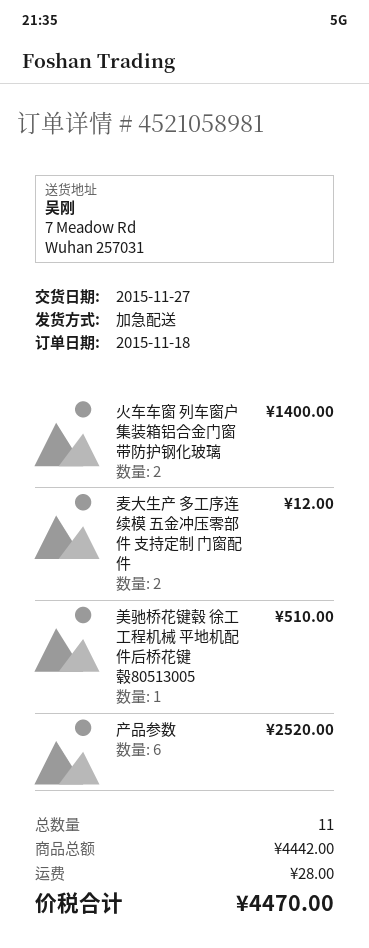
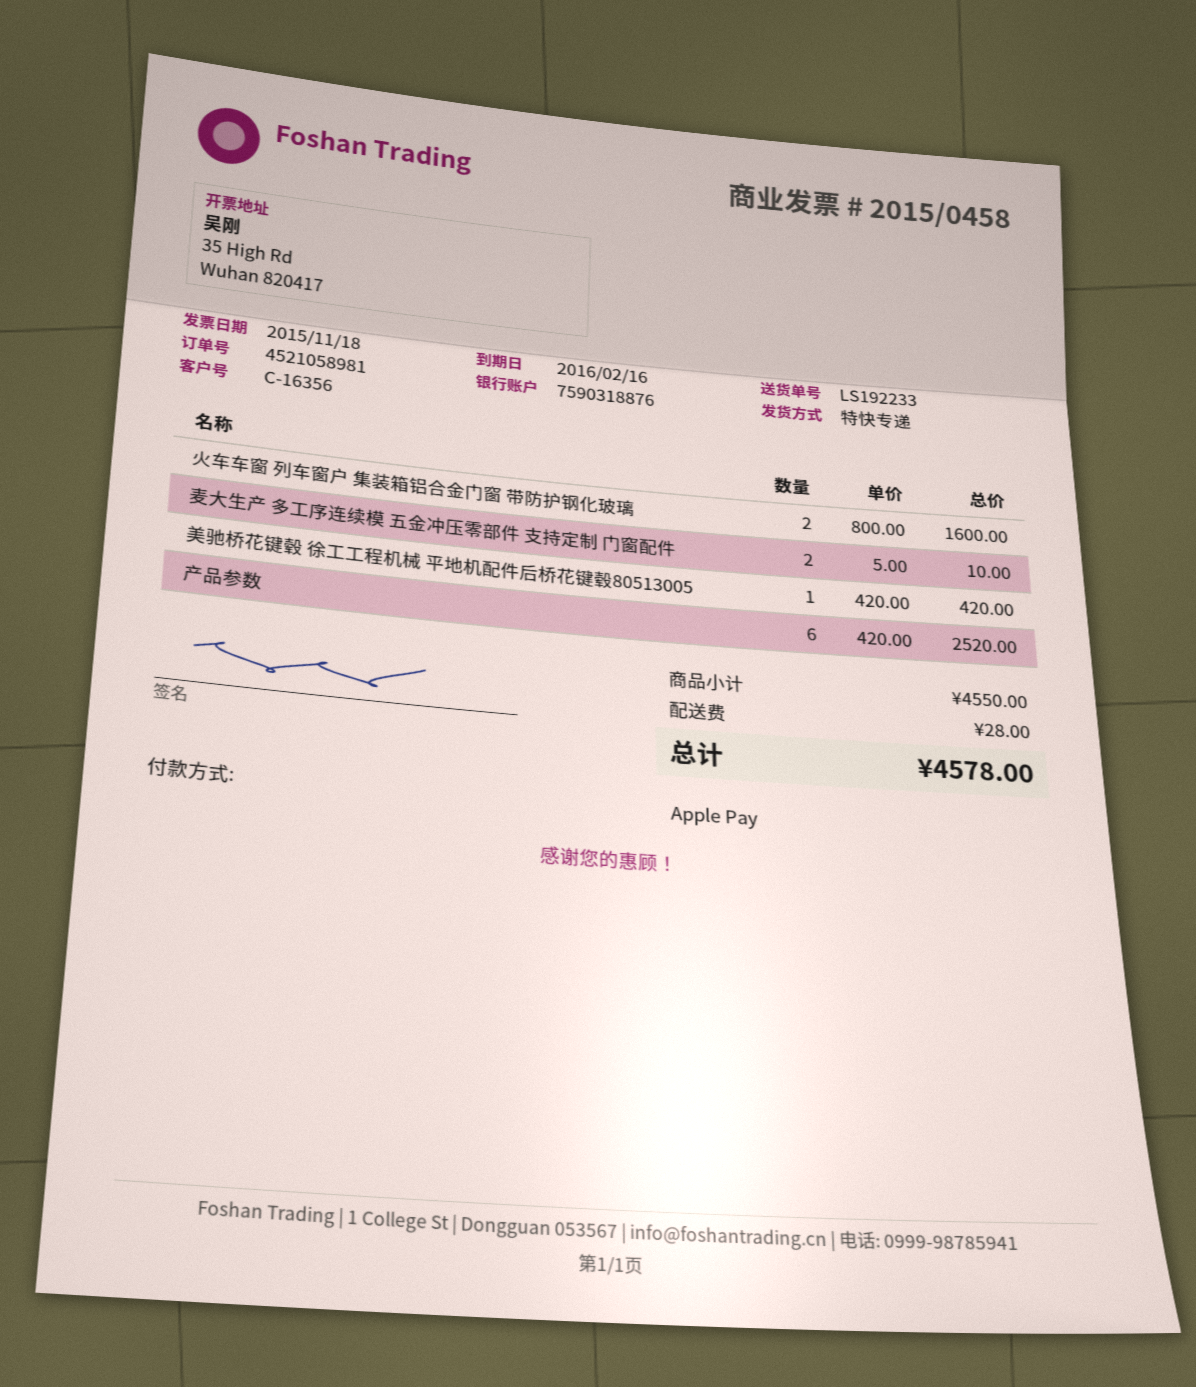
火车车窗 列车窗户 集装箱铝合金门窗 带防护钢化玻璃: 2 for 1400.00 -> 2 for 1600.00
麦大生产 多工序连续模 五金冲压零部件 支持定制 门窗配件: 2 for 12.00 -> 2 for 10.00
美驰桥花键毂 徐工工程机械 平地机配件后桥花键毂80513005: 1 for 510.00 -> 1 for 420.00
subtotal: 4442.00 -> 4550.00
total: 4470.00 -> 4578.00

